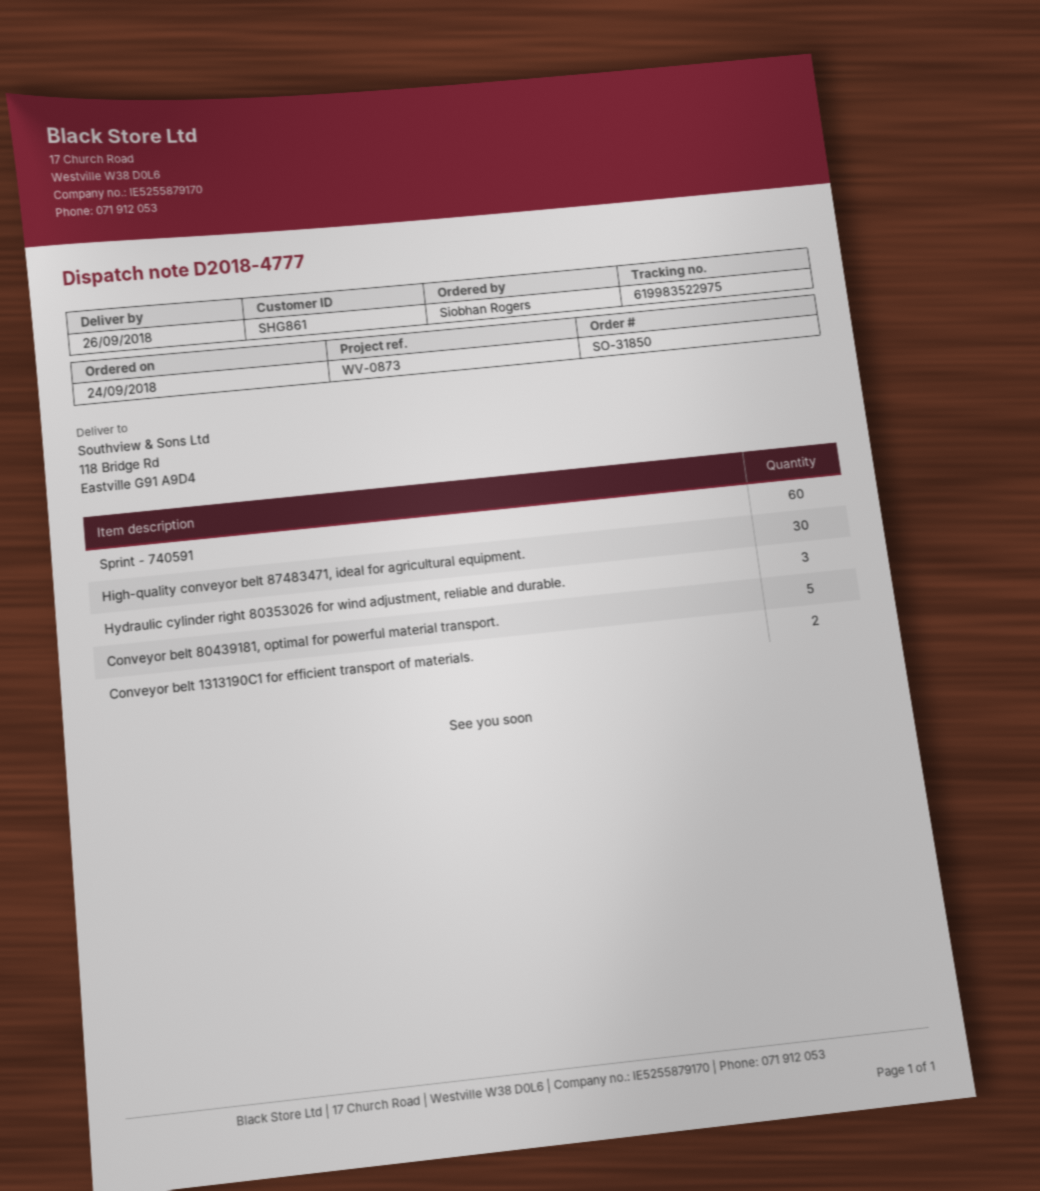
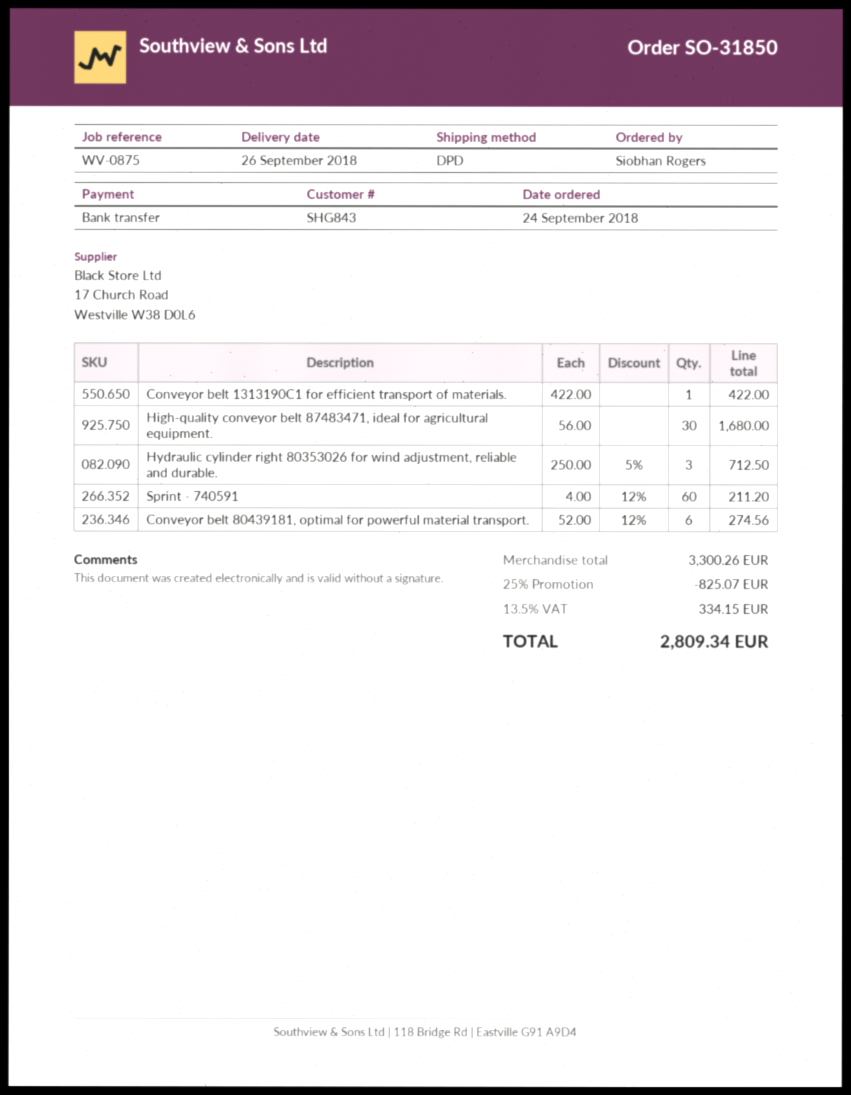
customer number: SHG861 -> SHG843
reference: WV-0873 -> WV-0875
Conveyor belt 80439181, optimal for powerful material transport.: 5 -> 6
Conveyor belt 1313190C1 for efficient transport of materials.: 2 -> 1

